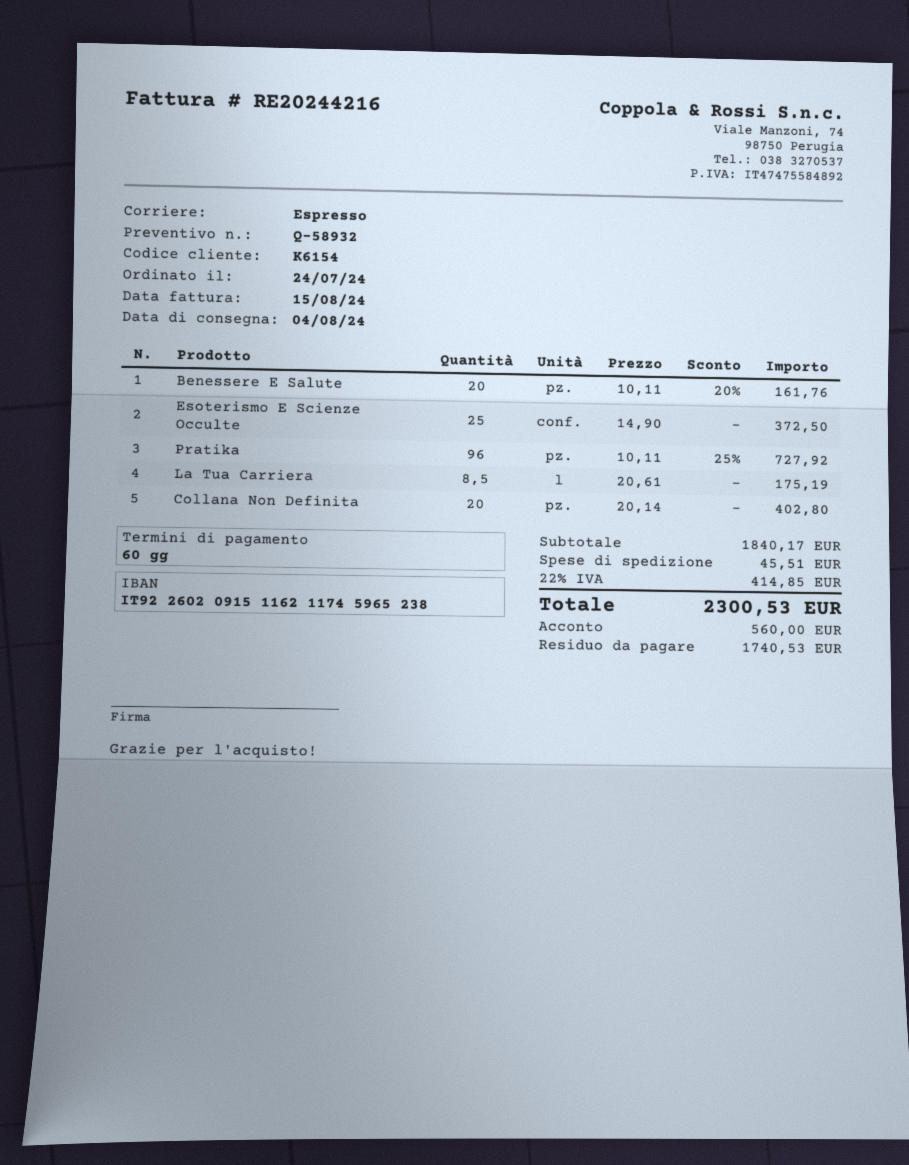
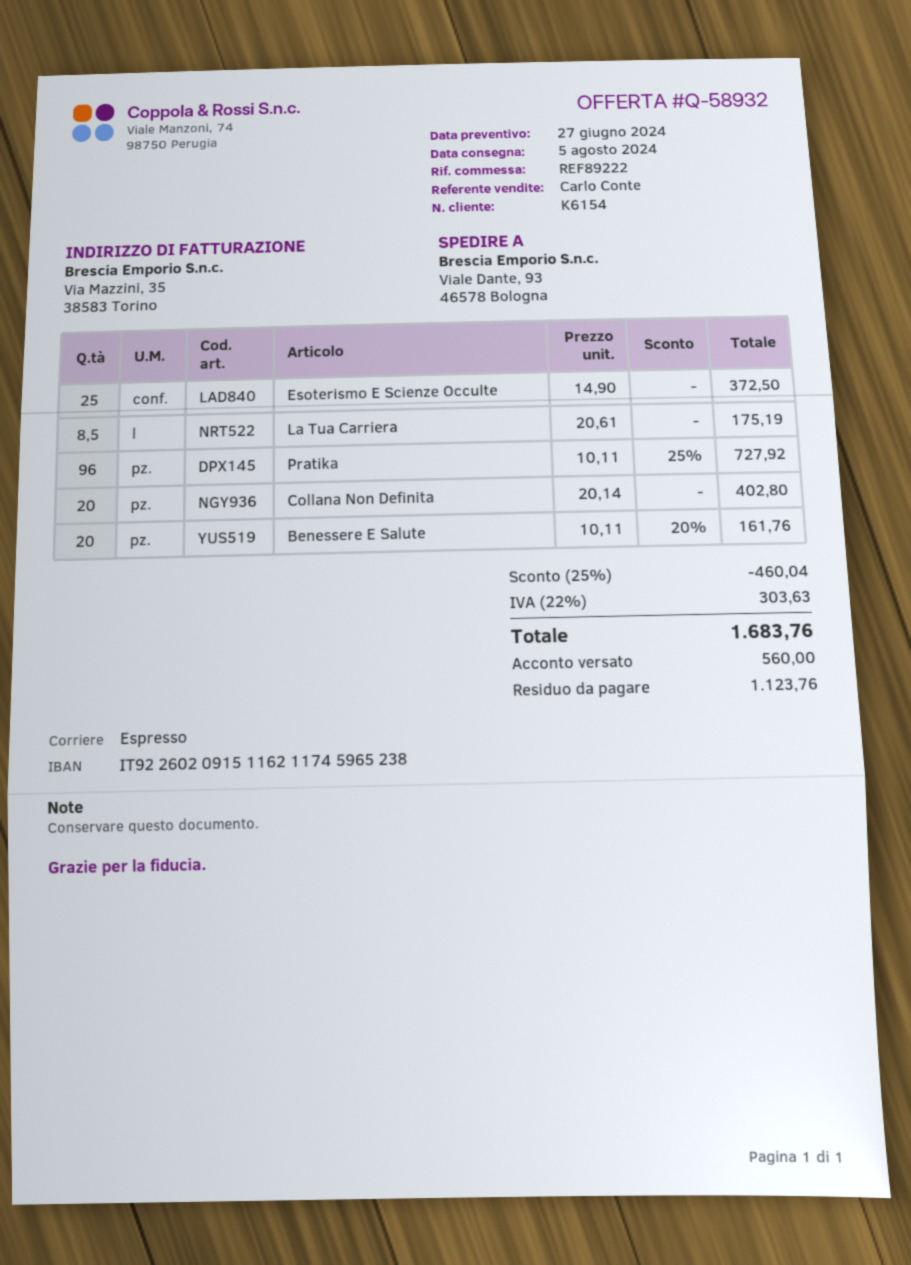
delivery date: 2024-08-04 -> 2024-08-05
discount: none -> 25% = 460.04
shipping: 45.51 -> none
tax: 22% = 414.85 -> 22% = 303.63
total: 2300.53 -> 1683.76
balance: 1740.53 -> 1123.76

